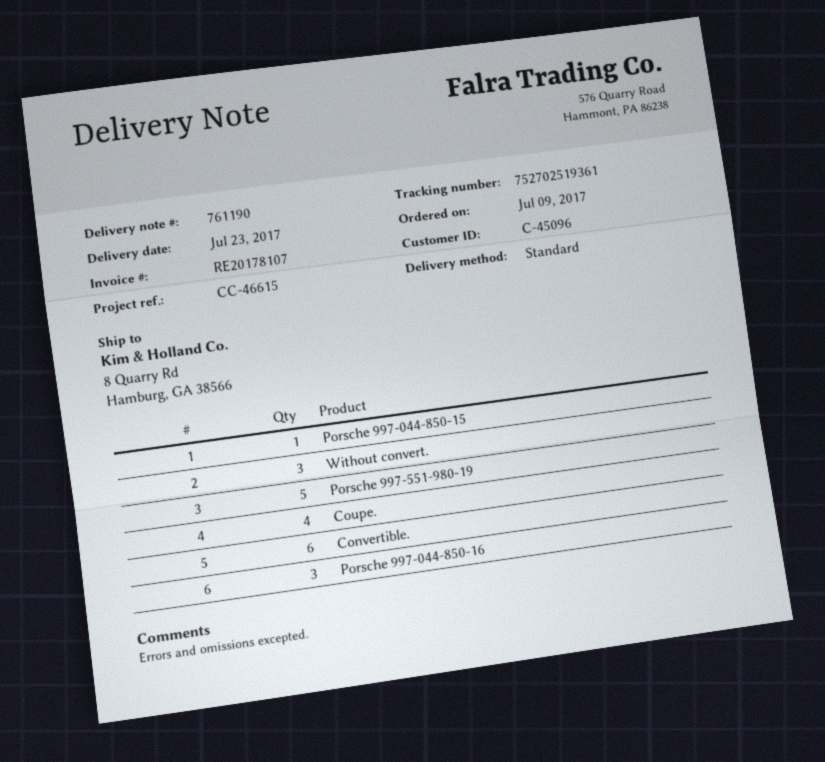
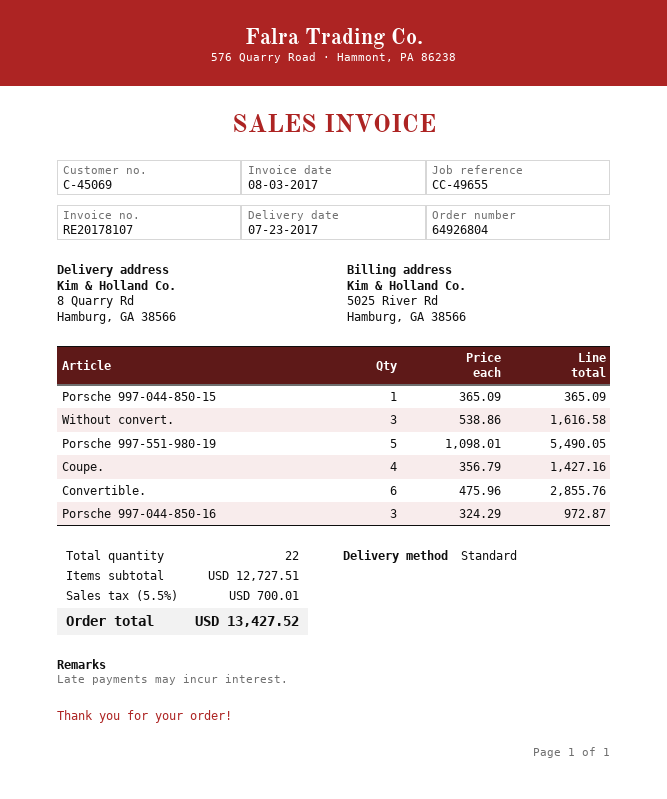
customer number: C-45096 -> C-45069
reference: CC-46615 -> CC-49655

